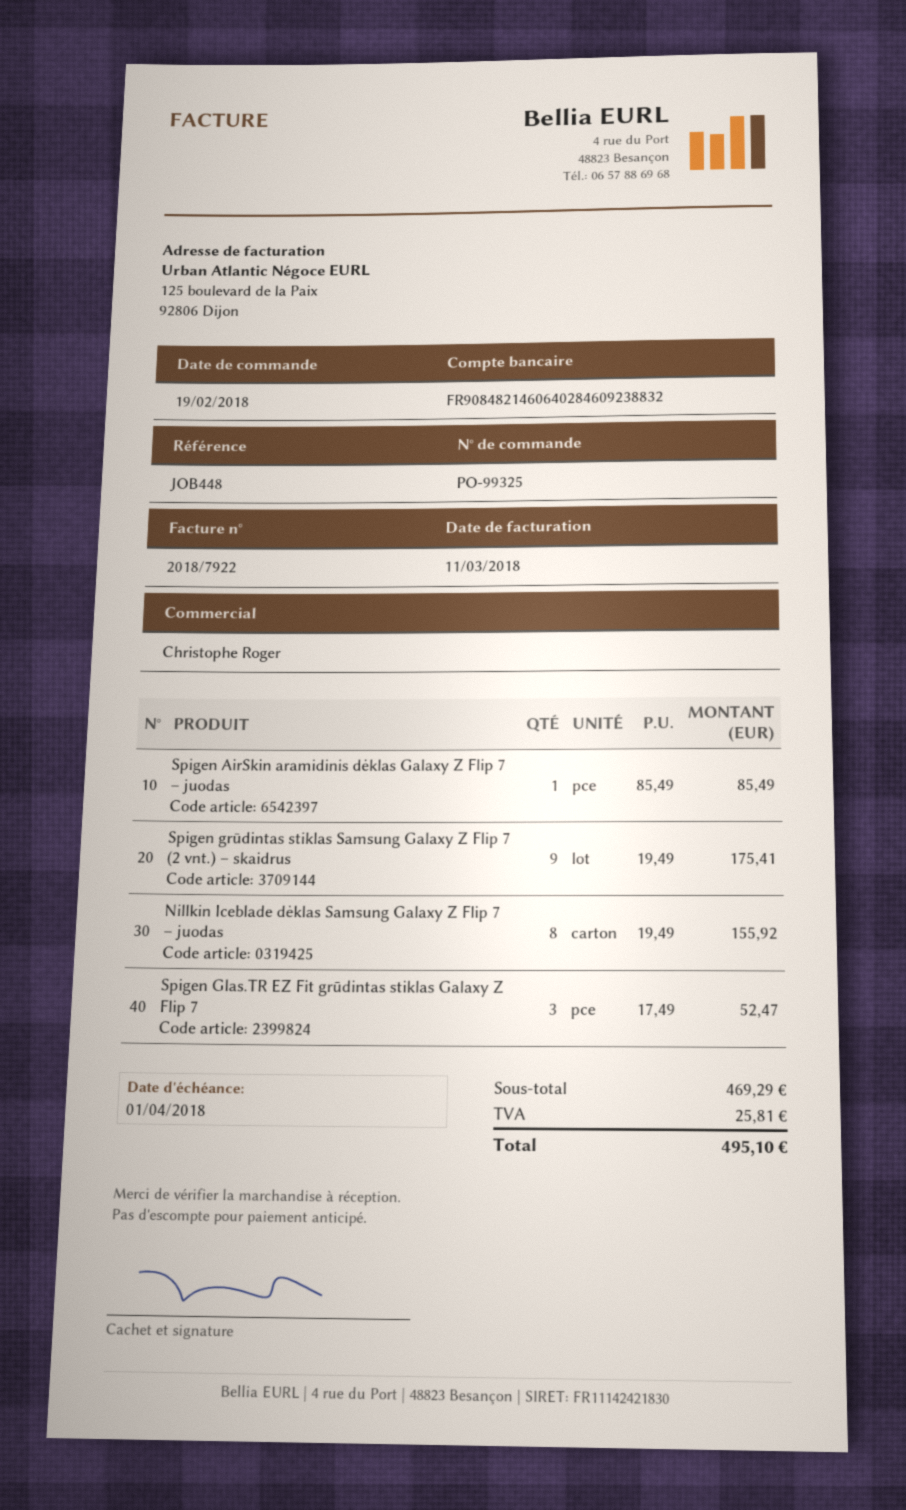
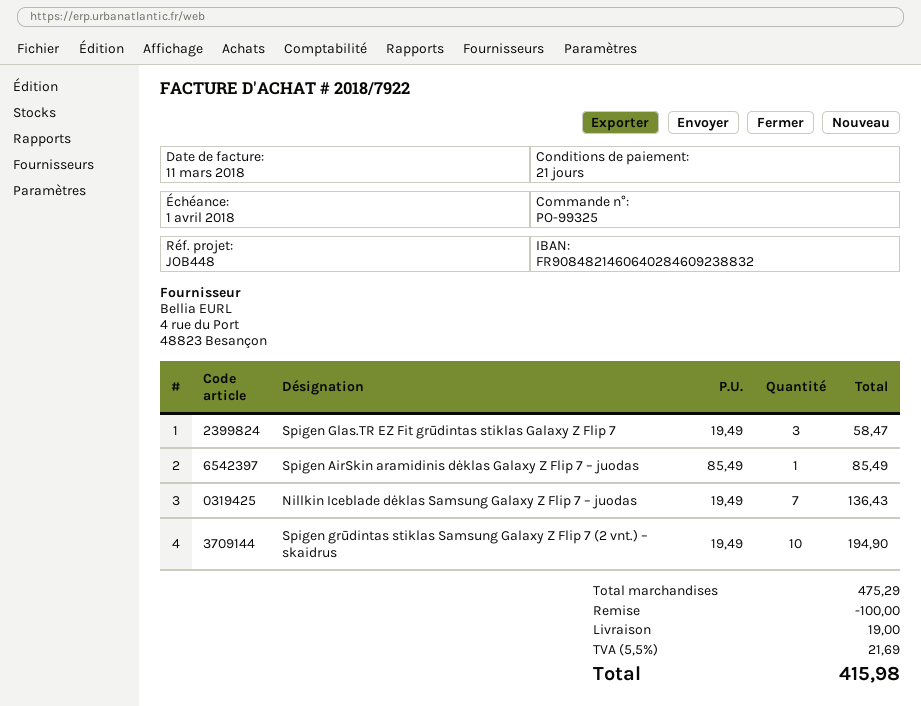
Spigen grūdintas stiklas Samsung Galaxy Z Flip 7 (2 vnt.) – skaidrus: 9 x 19.49 = 175.41 -> 10 x 19.49 = 194.90
Nillkin Iceblade dėklas Samsung Galaxy Z Flip 7 – juodas: 8 x 19.49 = 155.92 -> 7 x 19.49 = 136.43
Spigen Glas.TR EZ Fit grūdintas stiklas Galaxy Z Flip 7: 3 x 17.49 = 52.47 -> 3 x 19.49 = 58.47
subtotal: 469.29 -> 475.29
discount: none -> 100.00
shipping: none -> 19.00
tax: 25.81 -> 21.69
total: 495.10 -> 415.98

